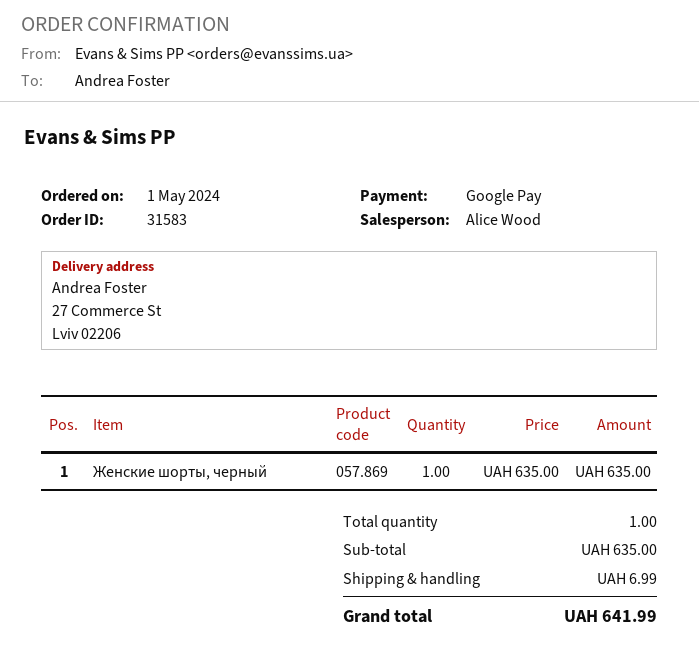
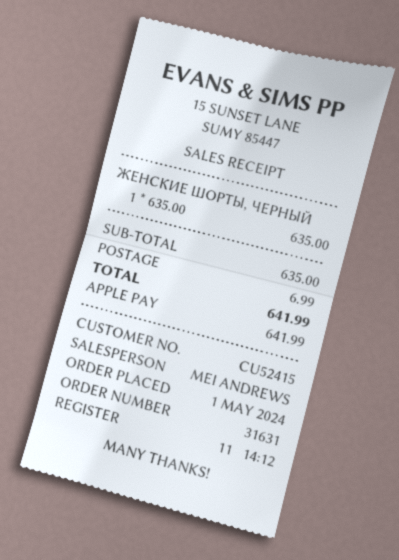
order number: 31583 -> 31631
sales rep: Alice Wood -> MEI ANDREWS
payment method: Google Pay -> Apple Pay

